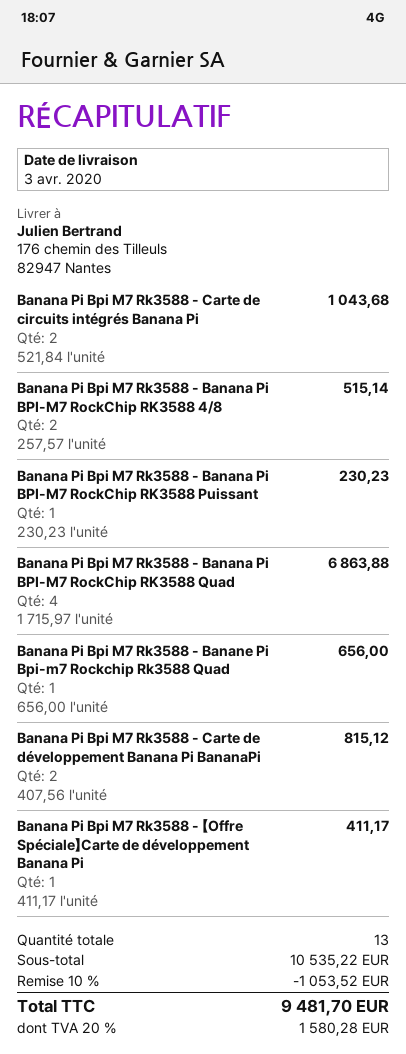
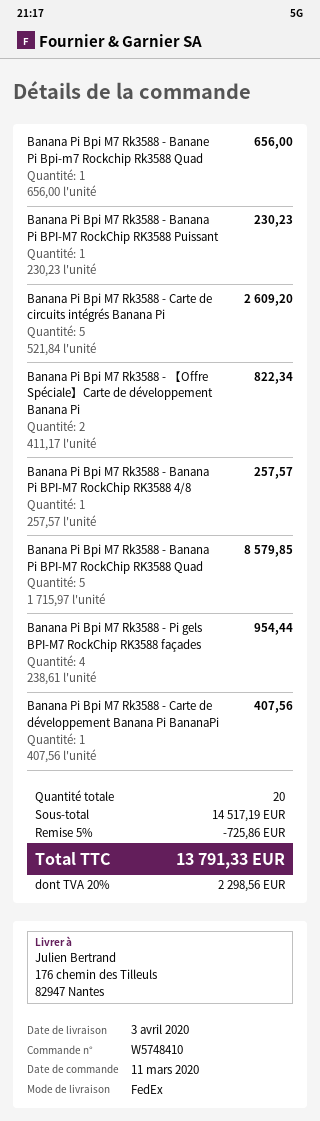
Banana Pi Bpi M7 Rk3588 - Carte de circuits intégrés Banana Pi: 2 x 521.84 = 1043.68 -> 5 x 521.84 = 2609.20
Banana Pi Bpi M7 Rk3588 - Banana Pi BPI-M7 RockChip RK3588 4/8: 2 x 257.57 = 515.14 -> 1 x 257.57 = 257.57
Banana Pi Bpi M7 Rk3588 - Banana Pi BPI-M7 RockChip RK3588 Quad: 4 x 1715.97 = 6863.88 -> 5 x 1715.97 = 8579.85
Banana Pi Bpi M7 Rk3588 - Carte de développement Banana Pi BananaPi: 2 x 407.56 = 815.12 -> 1 x 407.56 = 407.56
Banana Pi Bpi M7 Rk3588 - 【Offre Spéciale】Carte de développement Banana Pi: 1 x 411.17 = 411.17 -> 2 x 411.17 = 822.34
Banana Pi Bpi M7 Rk3588 - Pi gels BPI-M7 RockChip RK3588 façades: none -> 4 x 238.61 = 954.44
total quantity: 13 -> 20
subtotal: 10535.22 -> 14517.19
discount: 10% = 1053.52 -> 5% = 725.86
tax: 20% = 1580.28 -> 20% = 2298.56
total: 9481.70 -> 13791.33

